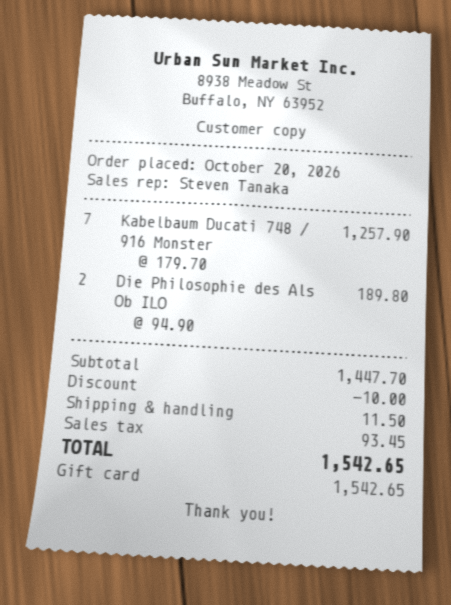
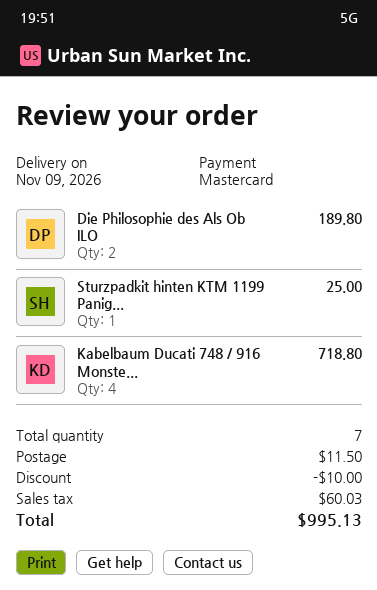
payment method: gift card -> Mastercard
Kabelbaum Ducati 748 / 916 Monster: 7 for 1257.90 -> 4 for 718.80
Sturzpadkit hinten KTM 1199 Panig...: none -> 1 for 25.00
tax: 93.45 -> 60.03
total: 1542.65 -> 995.13

